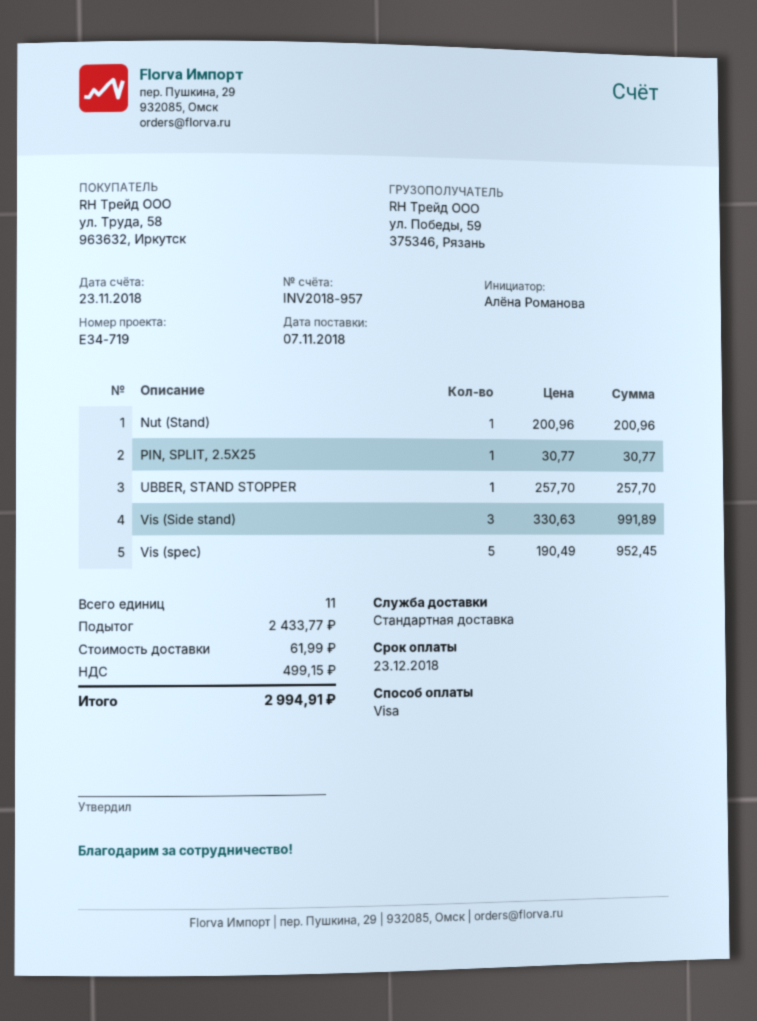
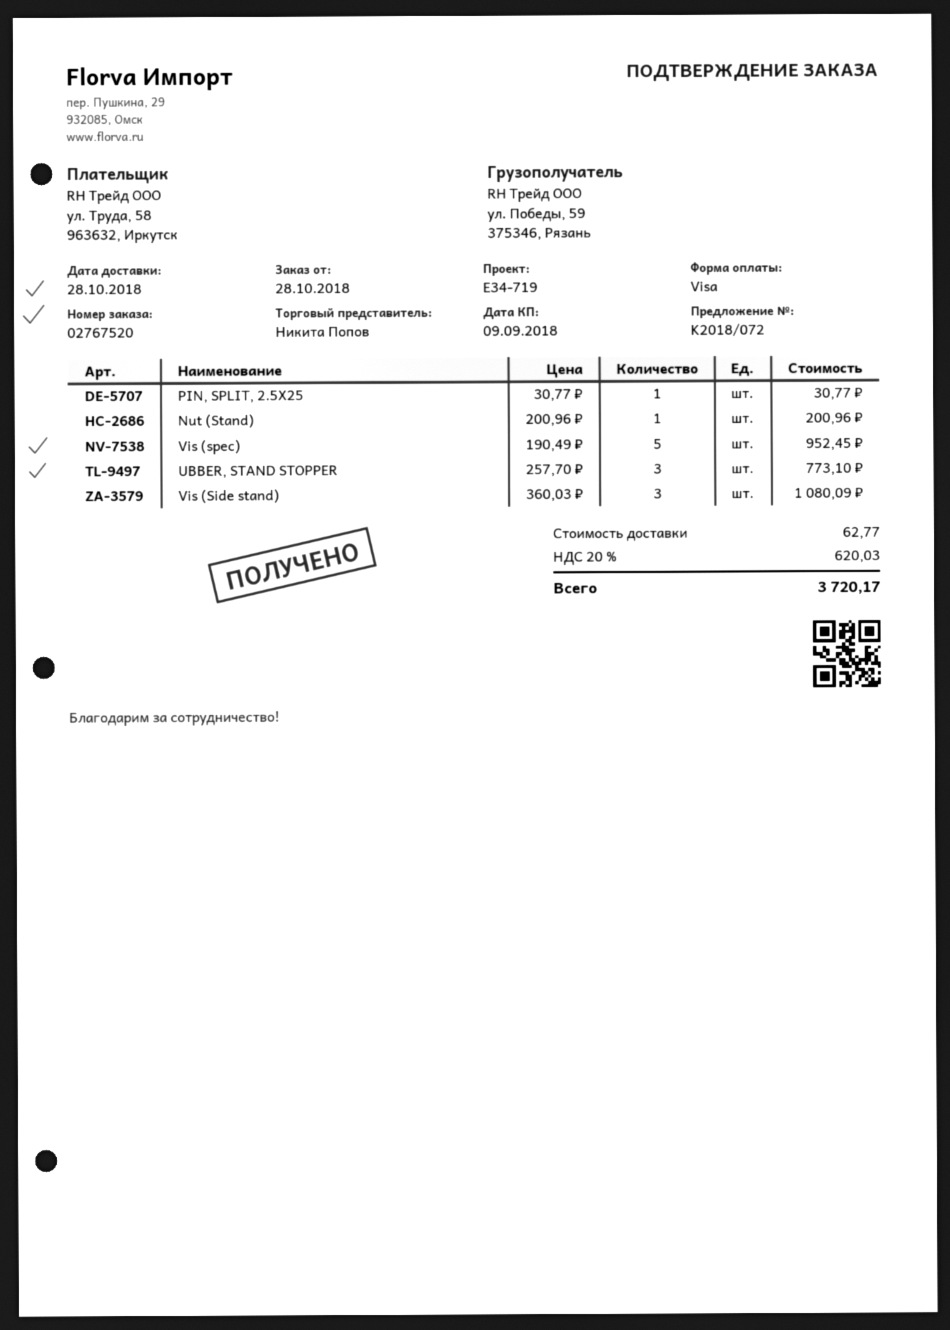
delivery date: 2018-11-07 -> 2018-10-28
UBBER, STAND STOPPER: 1 x 257.70 = 257.70 -> 3 x 257.70 = 773.10
Vis (Side stand): 3 x 330.63 = 991.89 -> 3 x 360.03 = 1080.09
shipping: 61.99 -> 62.77
tax: 499.15 -> 620.03
total: 2994.91 -> 3720.17

